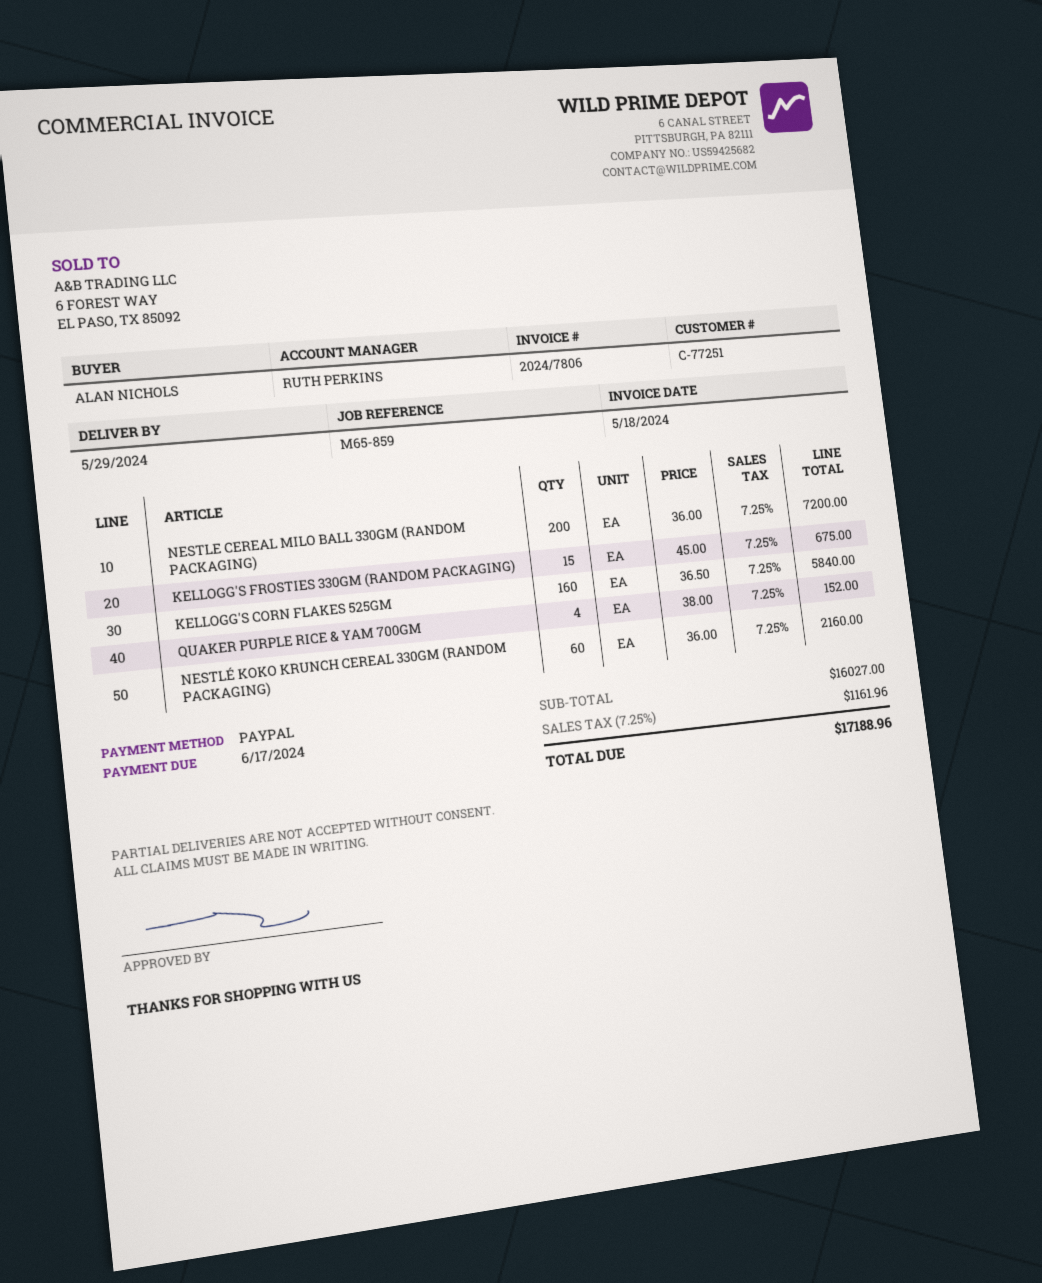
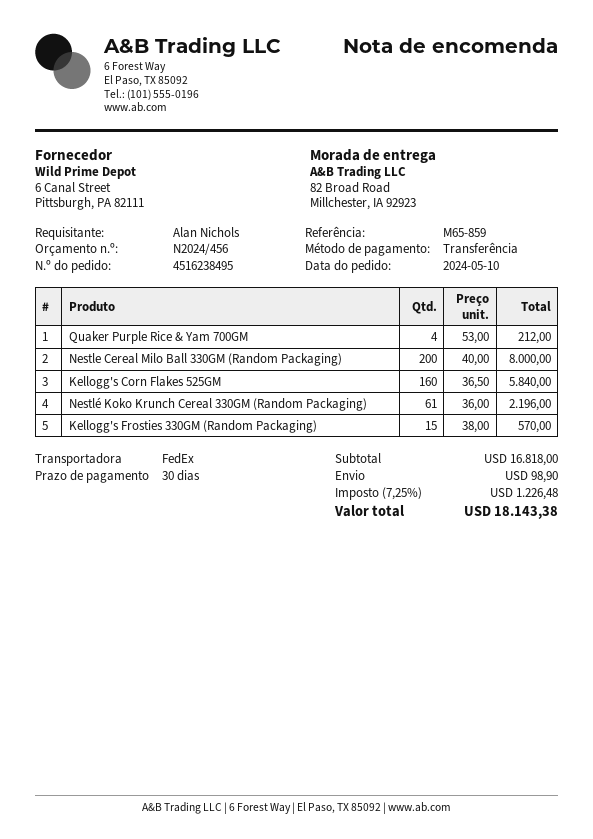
payment method: PayPal -> bank transfer
NESTLE CEREAL MILO BALL 330GM (RANDOM PACKAGING): 200 x 36.00 = 7200.00 -> 200 x 40.00 = 8000.00
KELLOGG'S FROSTIES 330GM (RANDOM PACKAGING): 15 x 45.00 = 675.00 -> 15 x 38.00 = 570.00
QUAKER PURPLE RICE & YAM 700GM: 4 x 38.00 = 152.00 -> 4 x 53.00 = 212.00
NESTLÉ KOKO KRUNCH CEREAL 330GM (RANDOM PACKAGING): 60 x 36.00 = 2160.00 -> 61 x 36.00 = 2196.00
subtotal: 16027.00 -> 16818.00
shipping: none -> 98.90
tax: 7.25% = 1161.96 -> 7.25% = 1226.48
total: 17188.96 -> 18143.38

